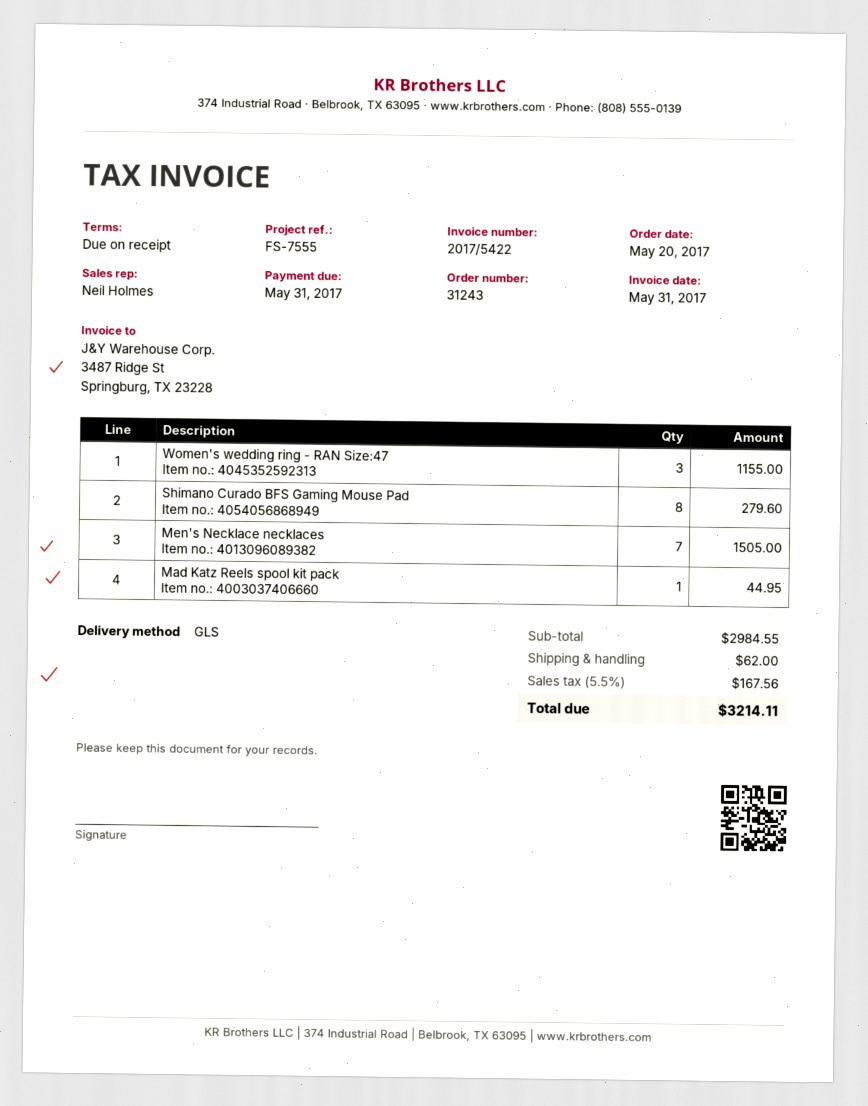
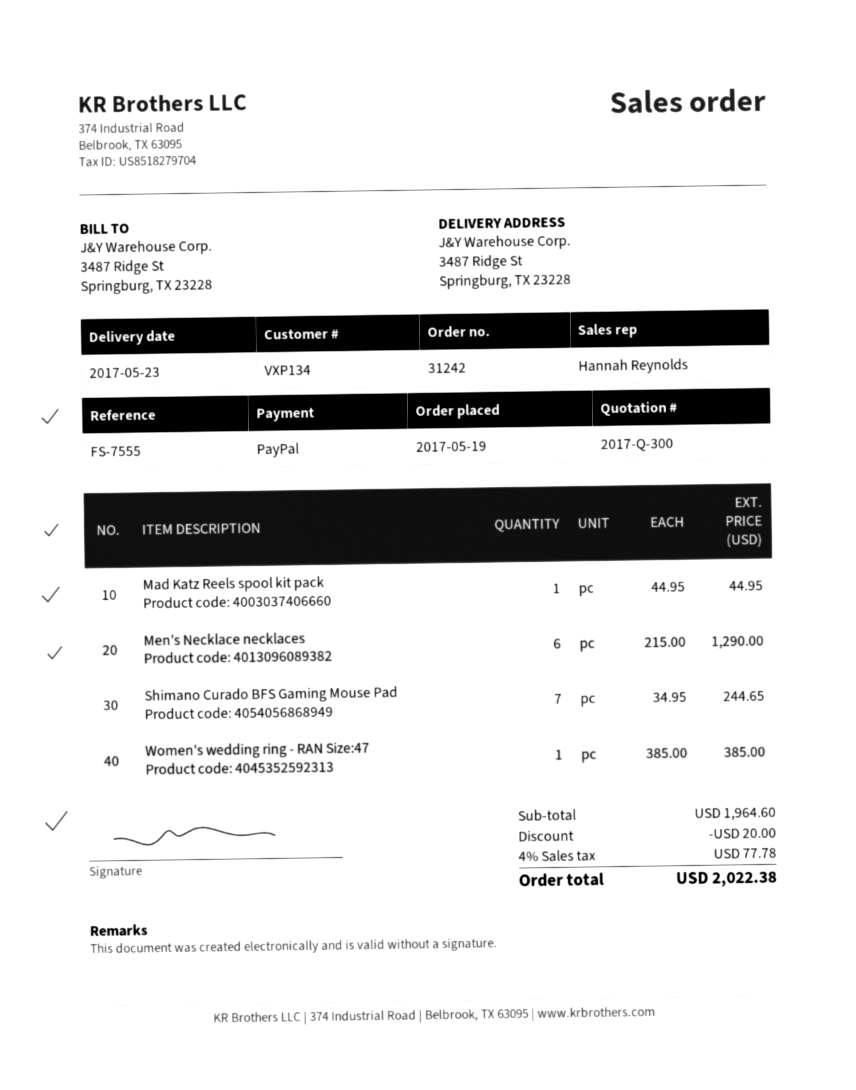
order number: 31243 -> 31242
order date: 2017-05-20 -> 2017-05-19
sales rep: Neil Holmes -> Hannah Reynolds
Women's wedding ring - RAN Size:47: 3 for 1155.00 -> 1 for 385.00
Shimano Curado BFS Gaming Mouse Pad: 8 for 279.60 -> 7 for 244.65
Men's Necklace necklaces: 7 for 1505.00 -> 6 for 1290.00
subtotal: 2984.55 -> 1964.60
discount: none -> 20.00
shipping: 62.00 -> none
tax: 5.5% = 167.56 -> 4% = 77.78
total: 3214.11 -> 2022.38

